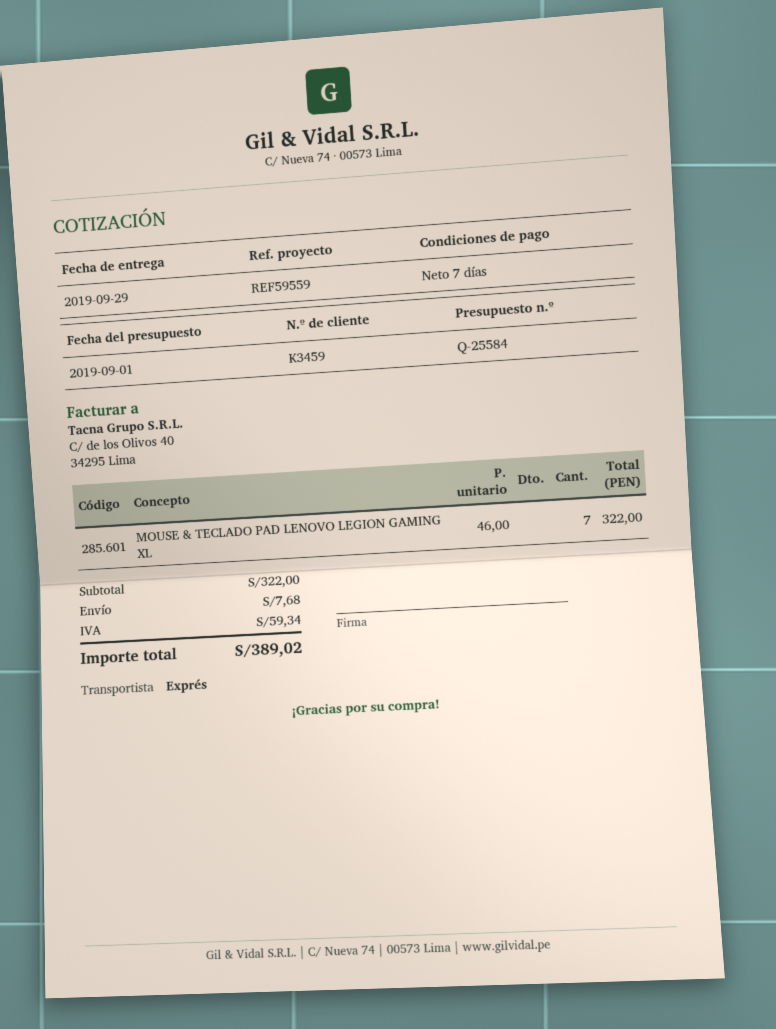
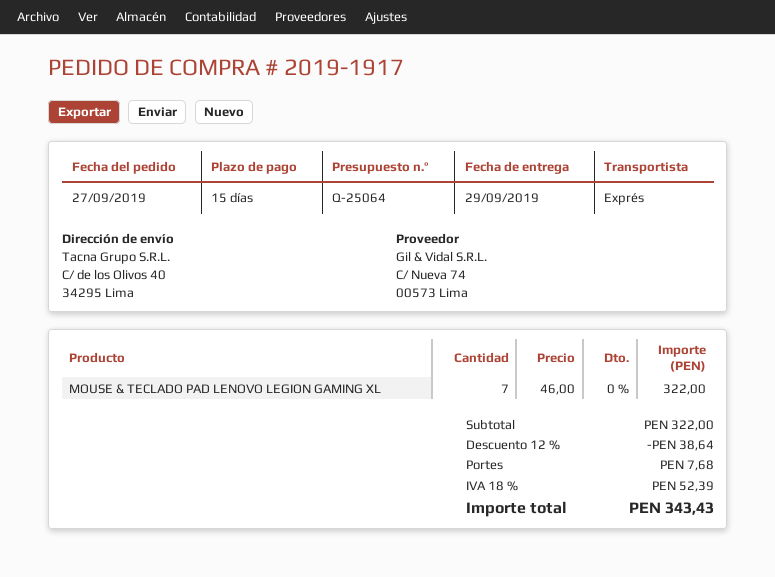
quote number: Q-25584 -> Q-25064
payment terms: 7 days -> 15 days
discount: none -> 12% = 38.64
tax: 59.34 -> 52.39
total: 389.02 -> 343.43

